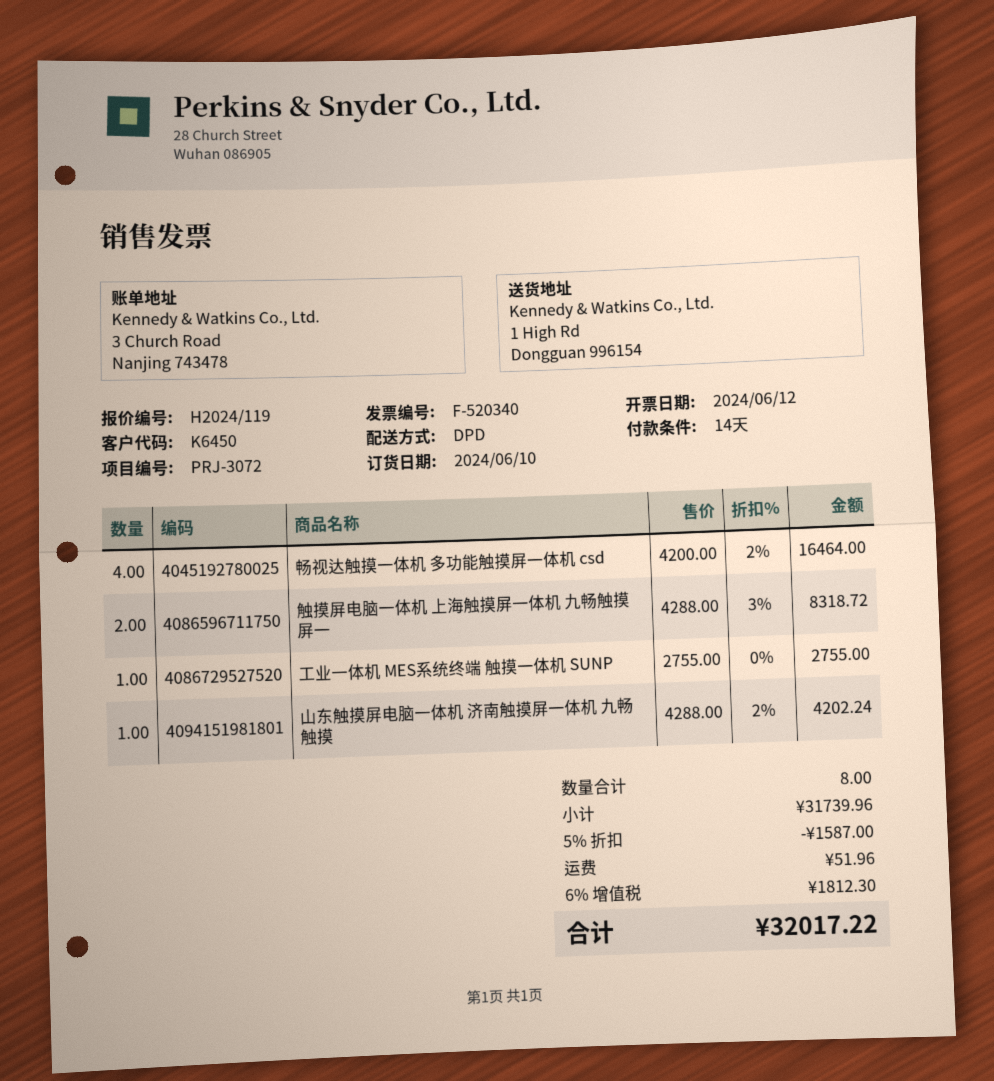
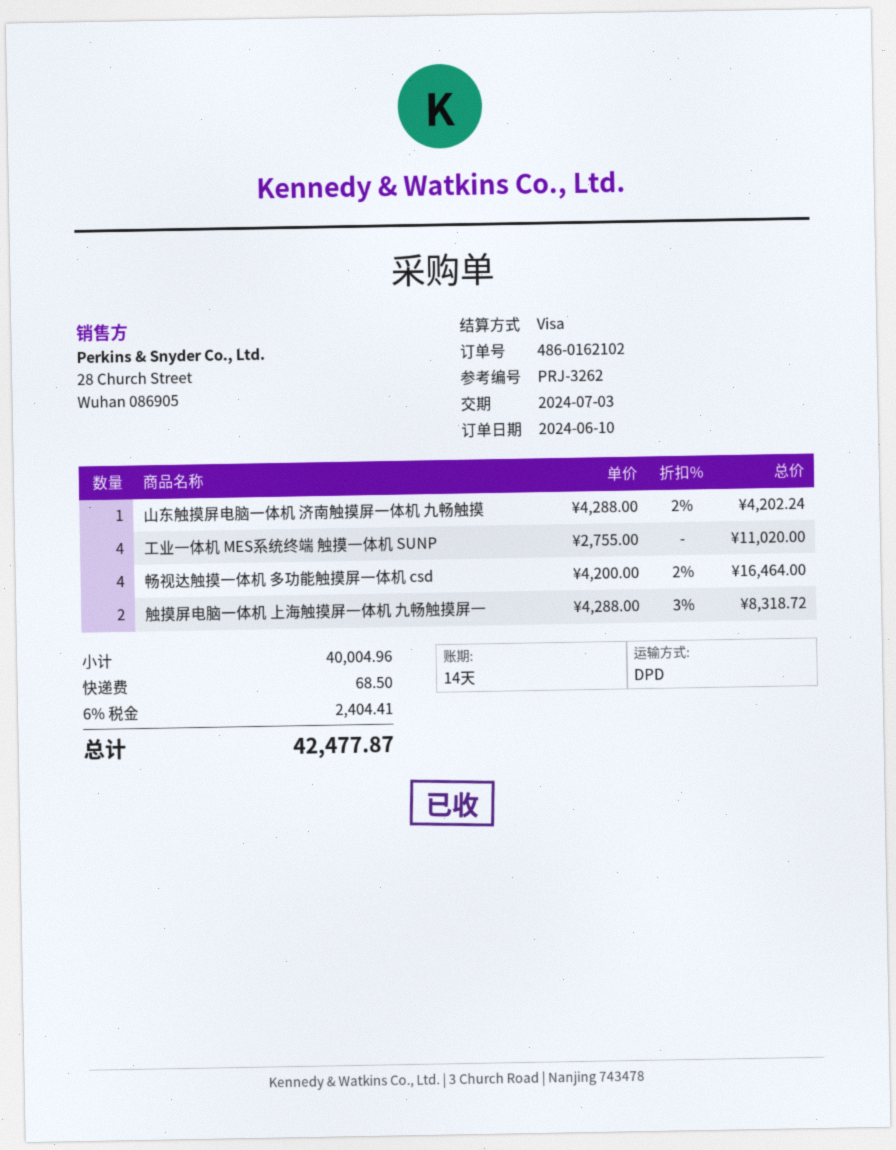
reference: PRJ-3072 -> PRJ-3262
工业一体机 MES系统终端 触摸一体机 SUNP: 1 x 2755.00 = 2755.00 -> 4 x 2755.00 = 11020.00
subtotal: 31739.96 -> 40004.96
discount: 5% = 1587.00 -> none
shipping: 51.96 -> 68.50
tax: 6% = 1812.30 -> 6% = 2404.41
total: 32017.22 -> 42477.87

